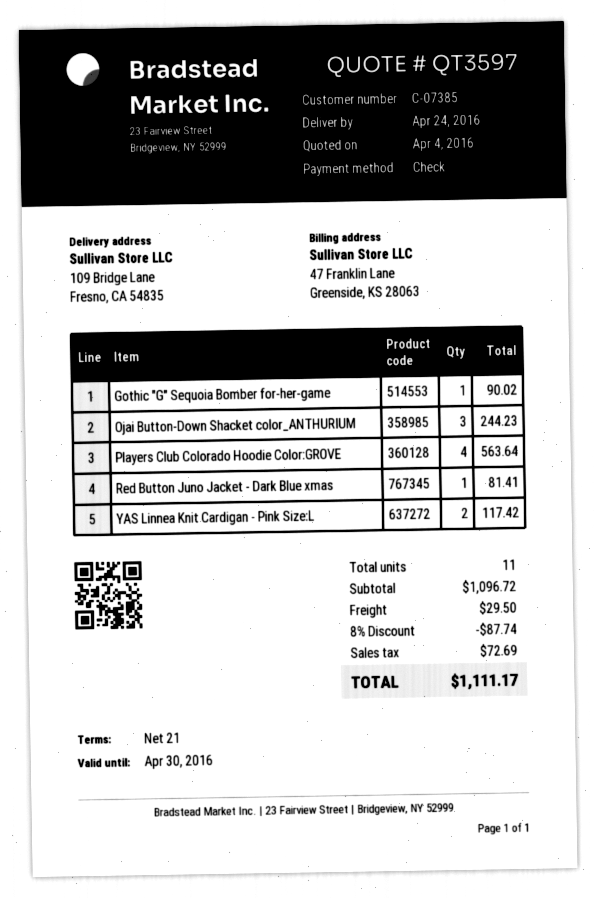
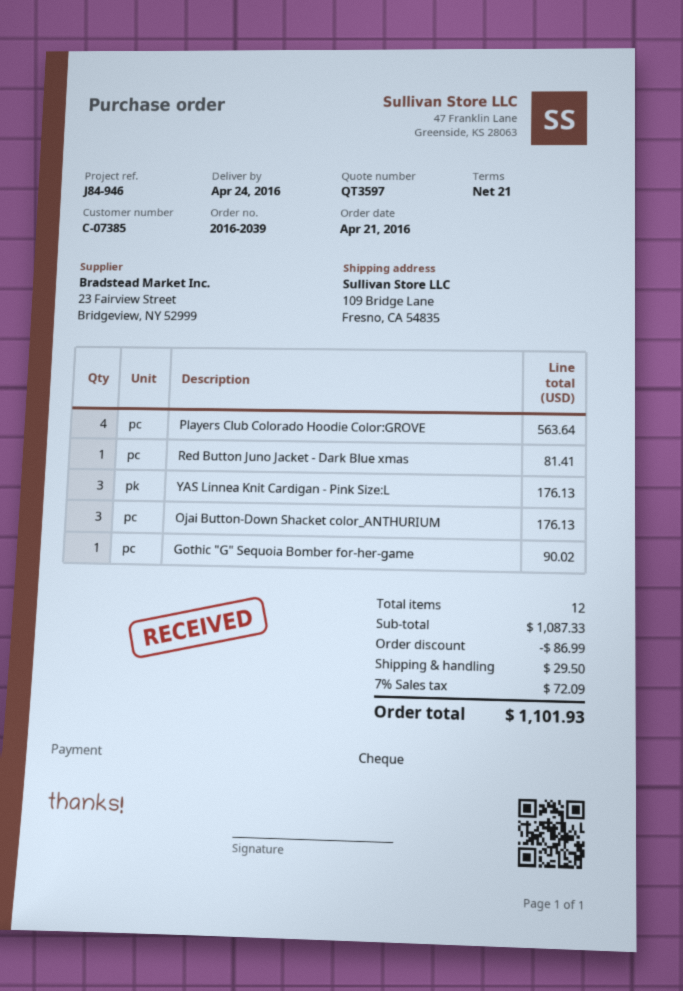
Ojai Button-Down Shacket color_ANTHURIUM: 3 for 244.23 -> 3 for 176.13
YAS Linnea Knit Cardigan - Pink Size:L: 2 for 117.42 -> 3 for 176.13
total quantity: 11 -> 12
subtotal: 1096.72 -> 1087.33
discount: 87.74 -> 86.99
tax: 72.69 -> 72.09
total: 1111.17 -> 1101.93

